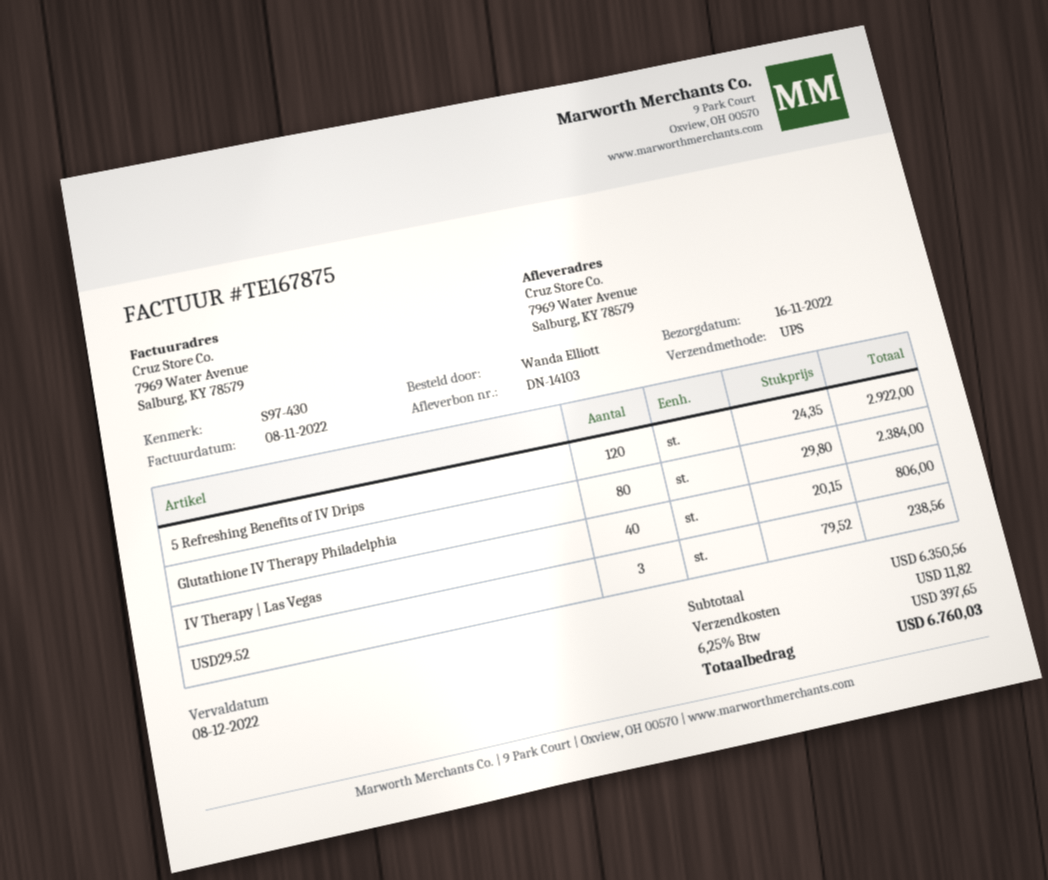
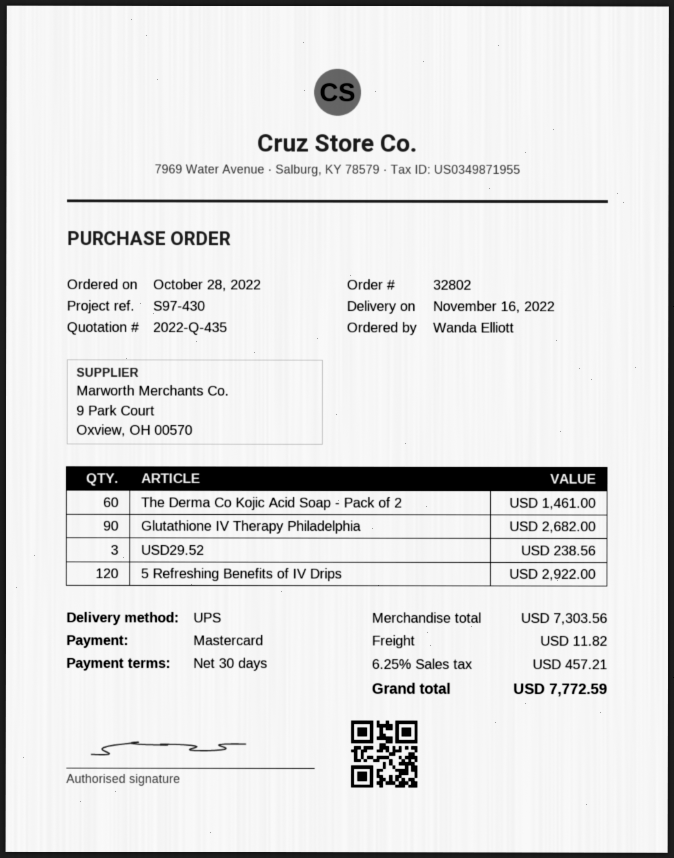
Glutathione IV Therapy Philadelphia: 80 for 2384.00 -> 90 for 2682.00
IV Therapy | Las Vegas: 40 for 806.00 -> none
The Derma Co Kojic Acid Soap - Pack of 2: none -> 60 for 1461.00
subtotal: 6350.56 -> 7303.56
tax: 6.25% = 397.65 -> 6.25% = 457.21
total: 6760.03 -> 7772.59

